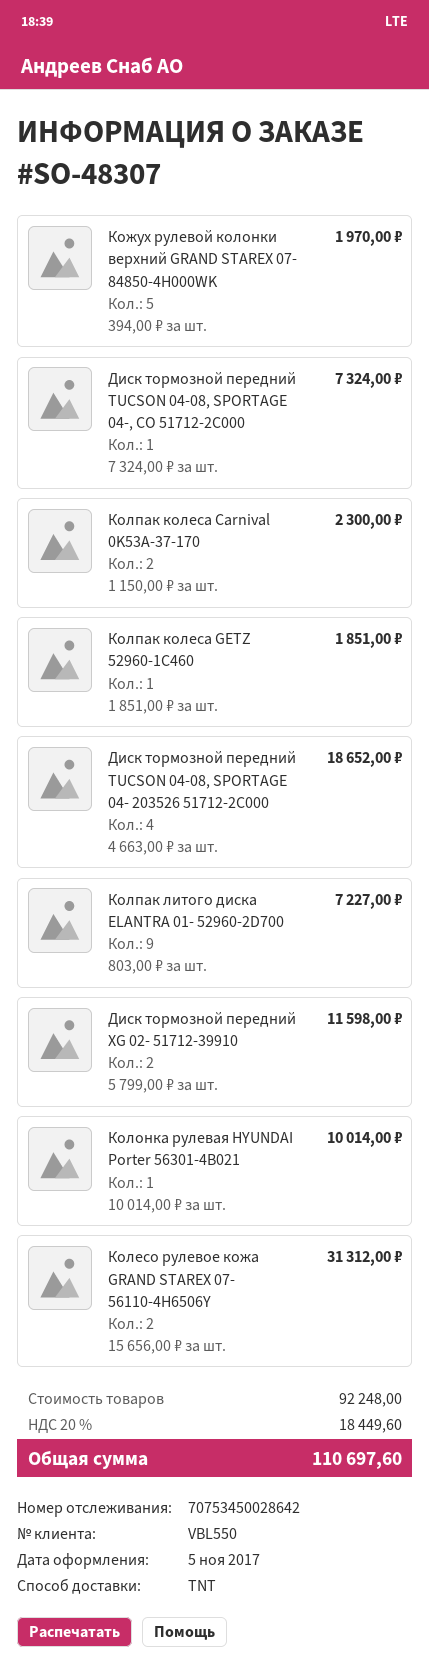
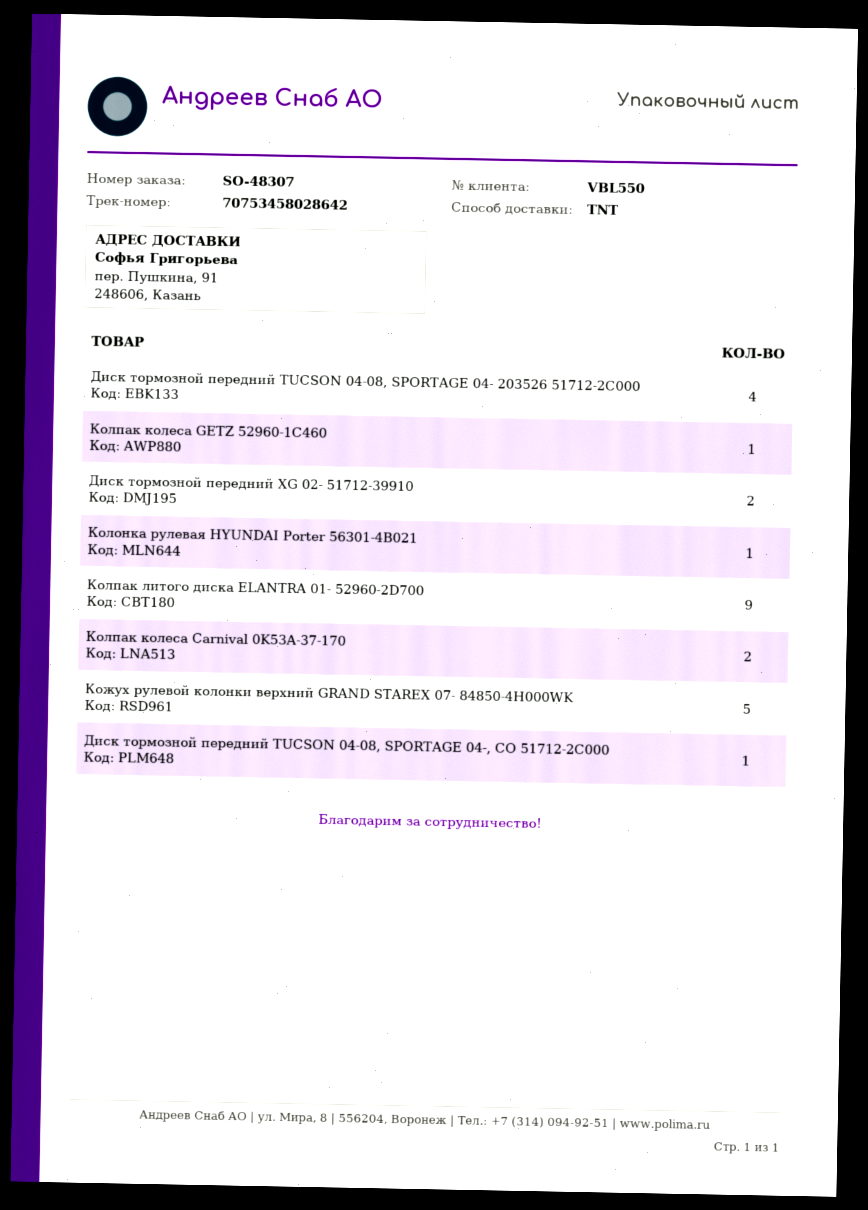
tracking number: 70753450028642 -> 70753458028642
Колесо рулевое кожа GRAND STAREX 07- 56110-4H6506Y: 2 -> none

